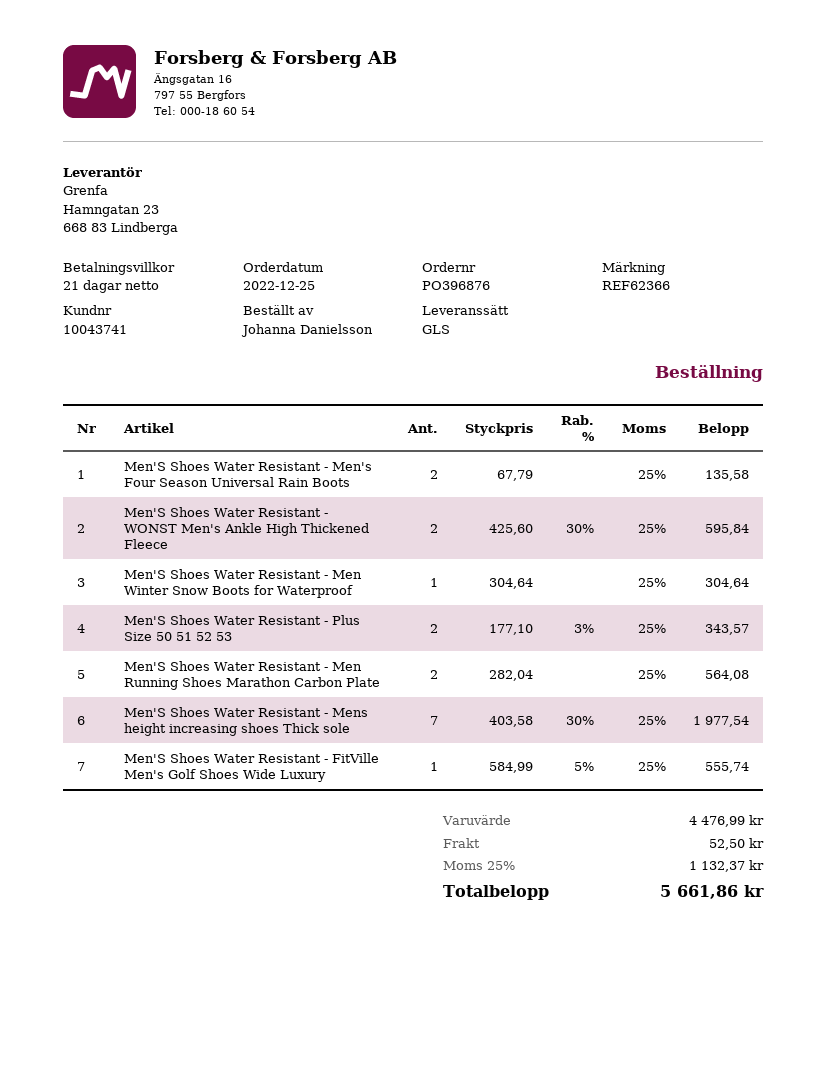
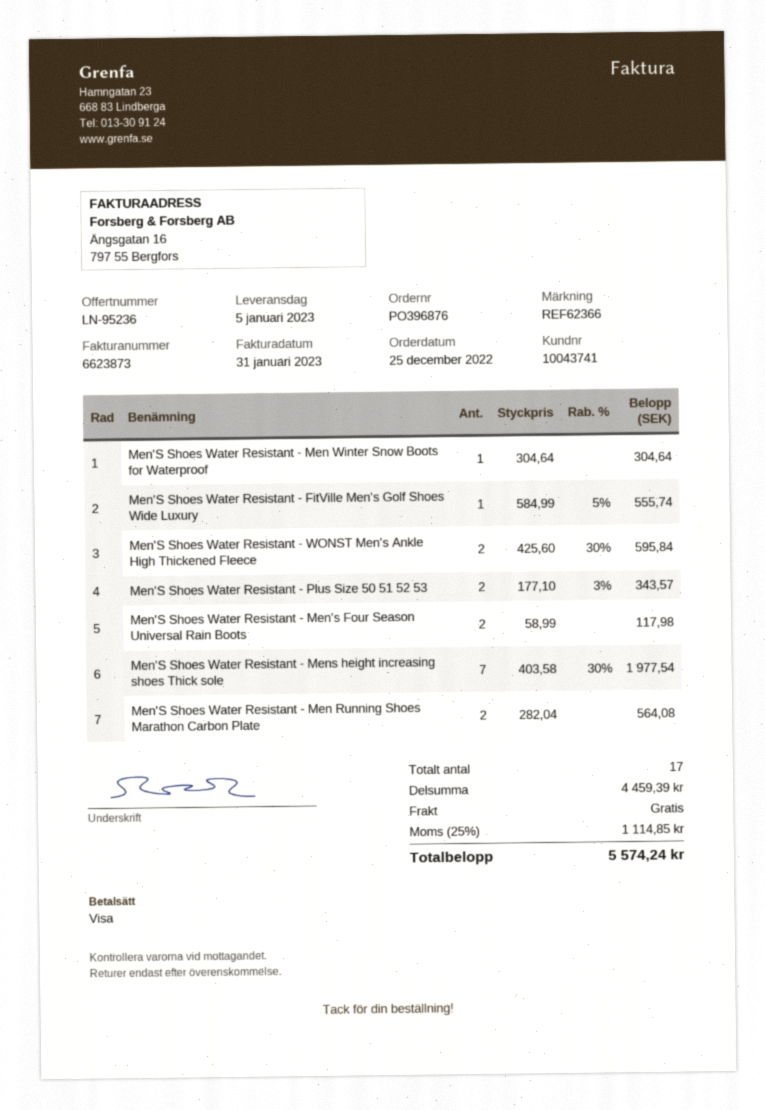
Men'S Shoes Water Resistant - Men's Four Season Universal Rain Boots: 2 x 67.79 = 135.58 -> 2 x 58.99 = 117.98
subtotal: 4476.99 -> 4459.39
shipping: 52.50 -> 0.00
tax: 25% = 1132.37 -> 25% = 1114.85
total: 5661.86 -> 5574.24

